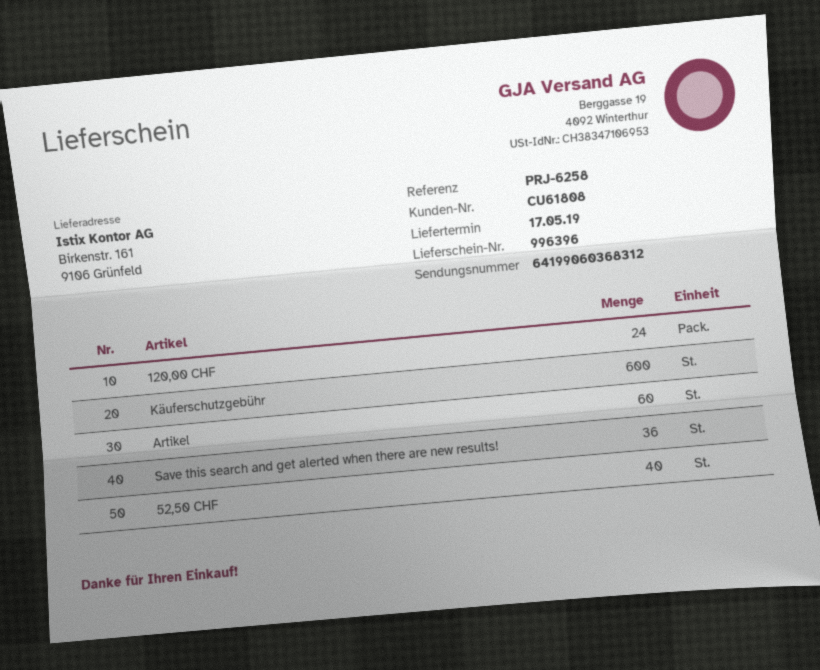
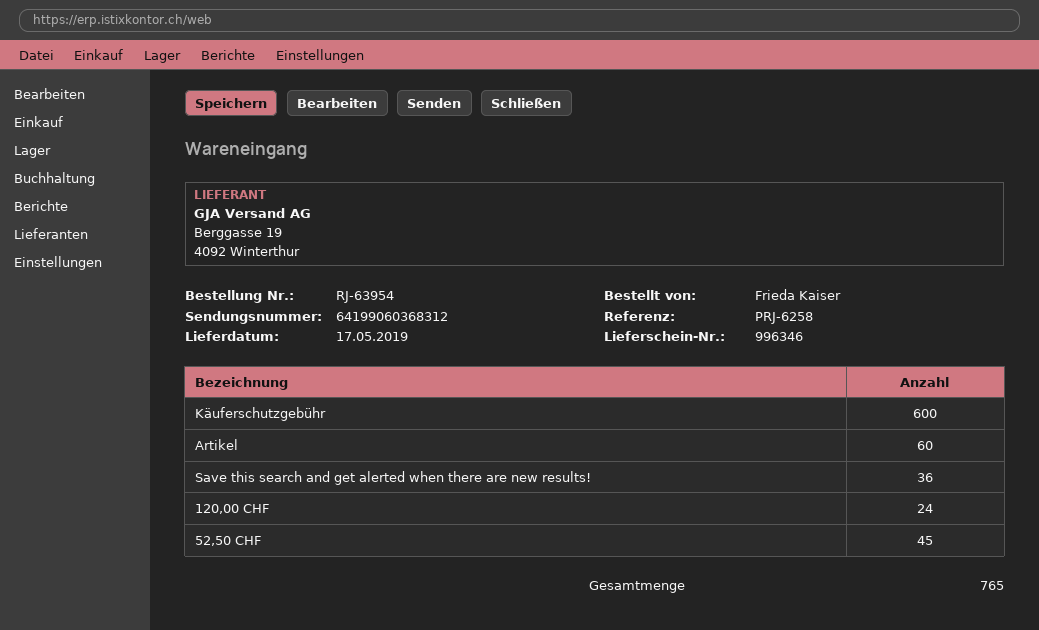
delivery note number: 996396 -> 996346
52,50 CHF: 40 -> 45

